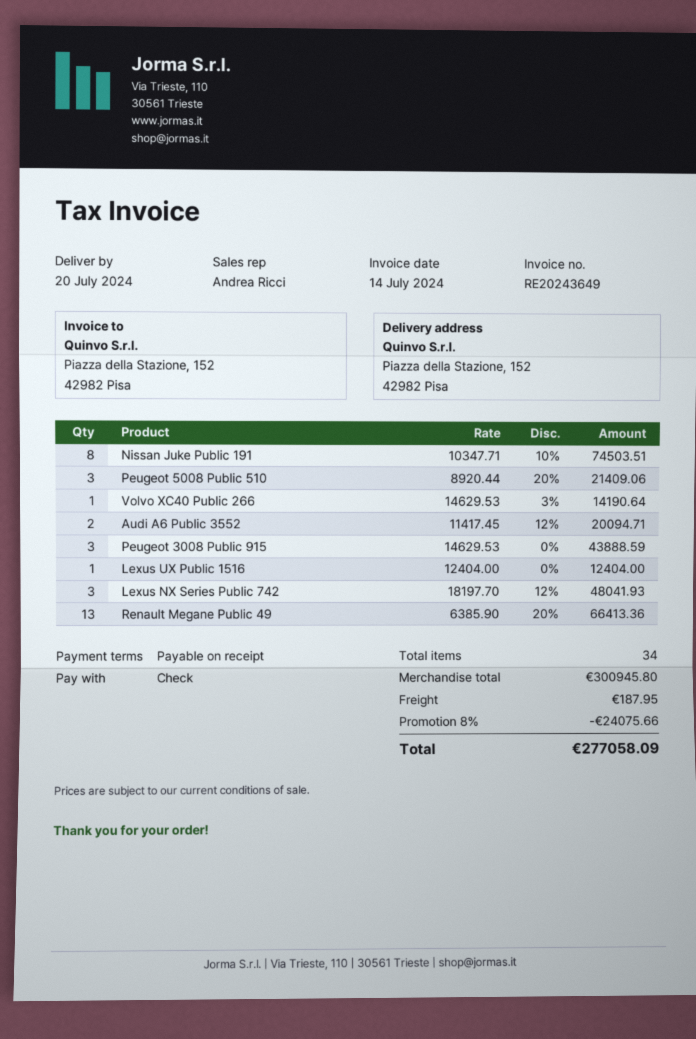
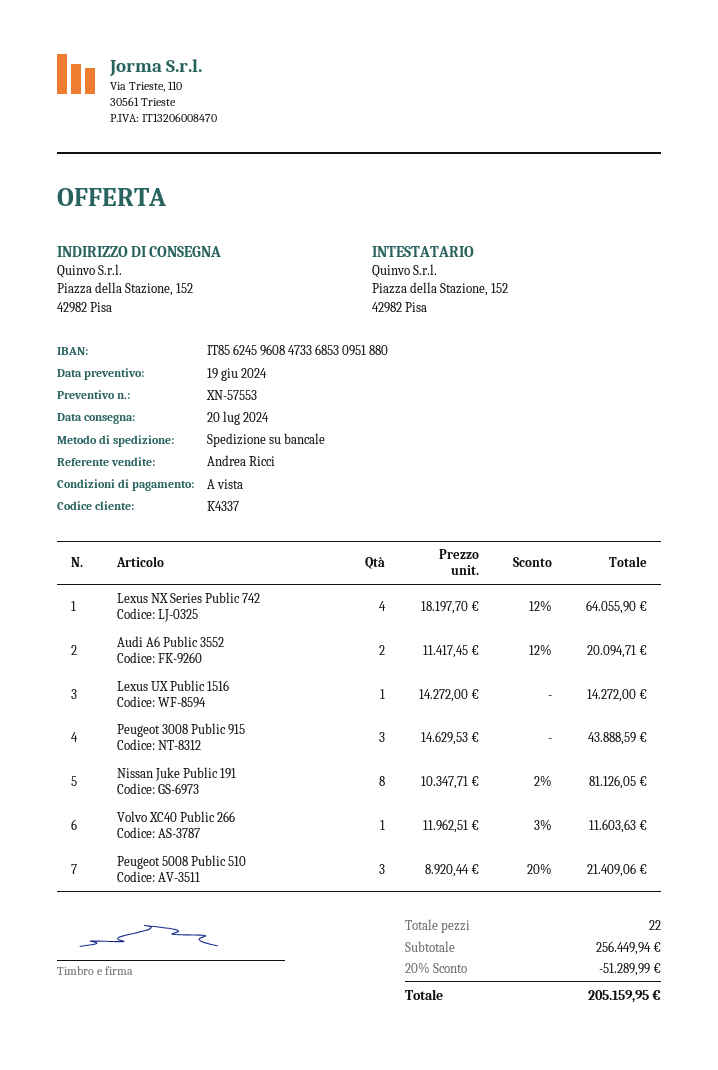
Nissan Juke Public 191: 8 x 10347.71 - 10% = 74503.51 -> 8 x 10347.71 - 2% = 81126.05
Volvo XC40 Public 266: 1 x 14629.53 - 3% = 14190.64 -> 1 x 11962.51 - 3% = 11603.63
Lexus UX Public 1516: 1 x 12404.00 = 12404.00 -> 1 x 14272.00 = 14272.00
Lexus NX Series Public 742: 3 x 18197.70 - 12% = 48041.93 -> 4 x 18197.70 - 12% = 64055.90
Renault Megane Public 49: 13 x 6385.90 - 20% = 66413.36 -> none
total quantity: 34 -> 22
subtotal: 300945.80 -> 256449.94
discount: 8% = 24075.66 -> 20% = 51289.99
shipping: 187.95 -> none
total: 277058.09 -> 205159.95

